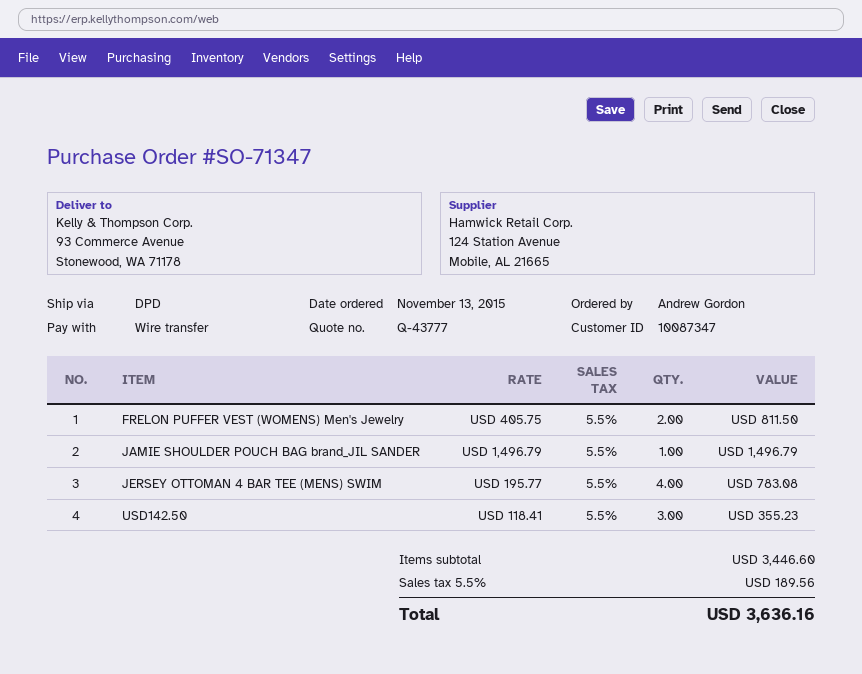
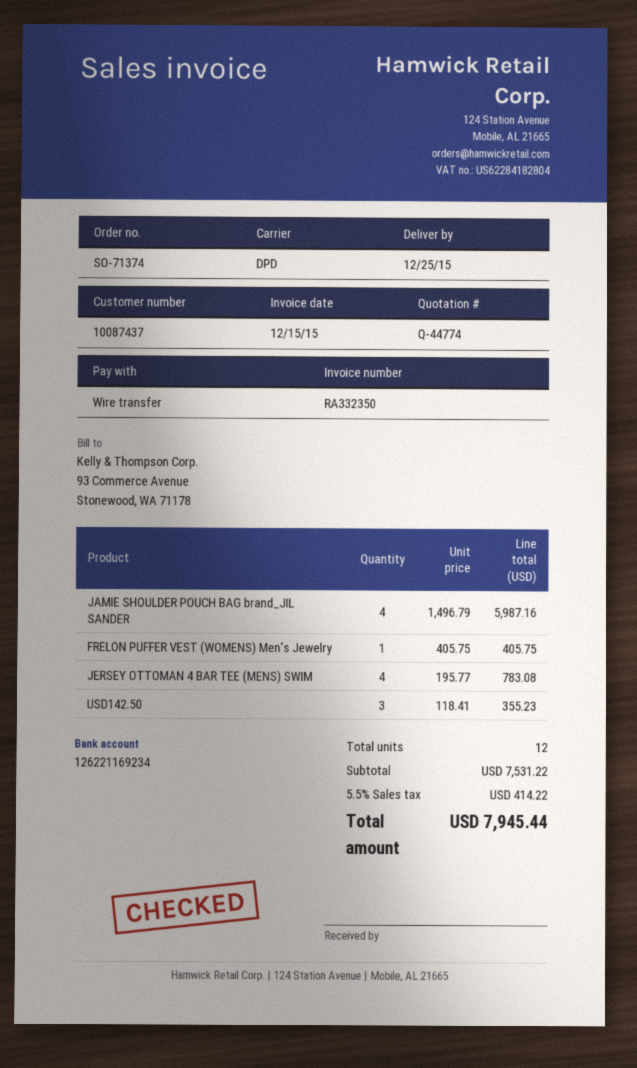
quote number: Q-43777 -> Q-44774
order number: SO-71347 -> SO-71374
customer number: 10087347 -> 10087437
FRELON PUFFER VEST (WOMENS) Men's Jewelry: 2 x 405.75 = 811.50 -> 1 x 405.75 = 405.75
JAMIE SHOULDER POUCH BAG brand_JIL SANDER: 1 x 1496.79 = 1496.79 -> 4 x 1496.79 = 5987.16
subtotal: 3446.60 -> 7531.22
tax: 5.5% = 189.56 -> 5.5% = 414.22
total: 3636.16 -> 7945.44

